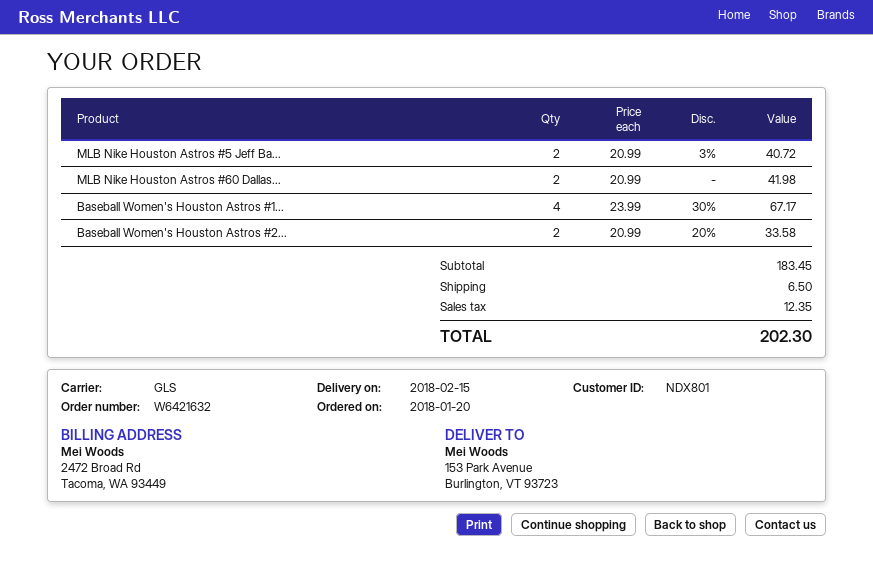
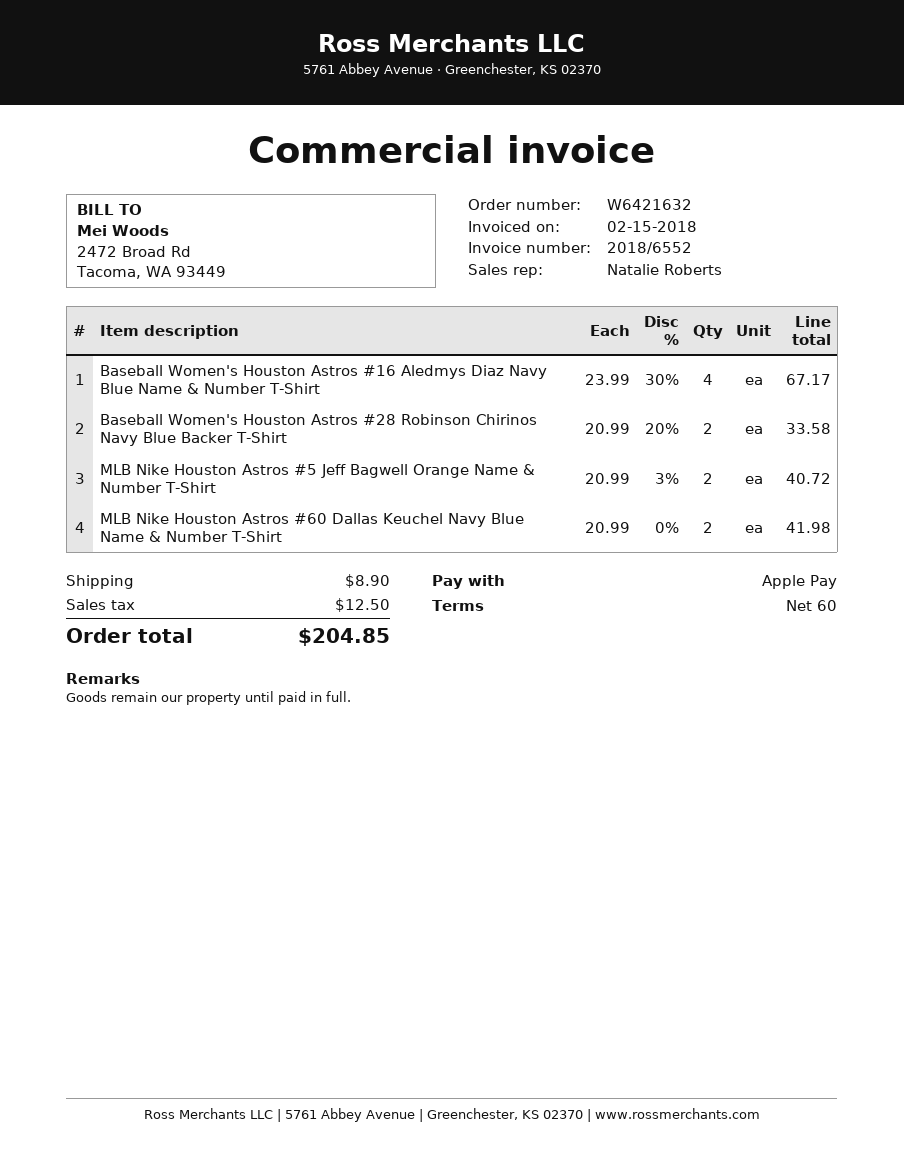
shipping: 6.50 -> 8.90
tax: 12.35 -> 12.50
total: 202.30 -> 204.85

